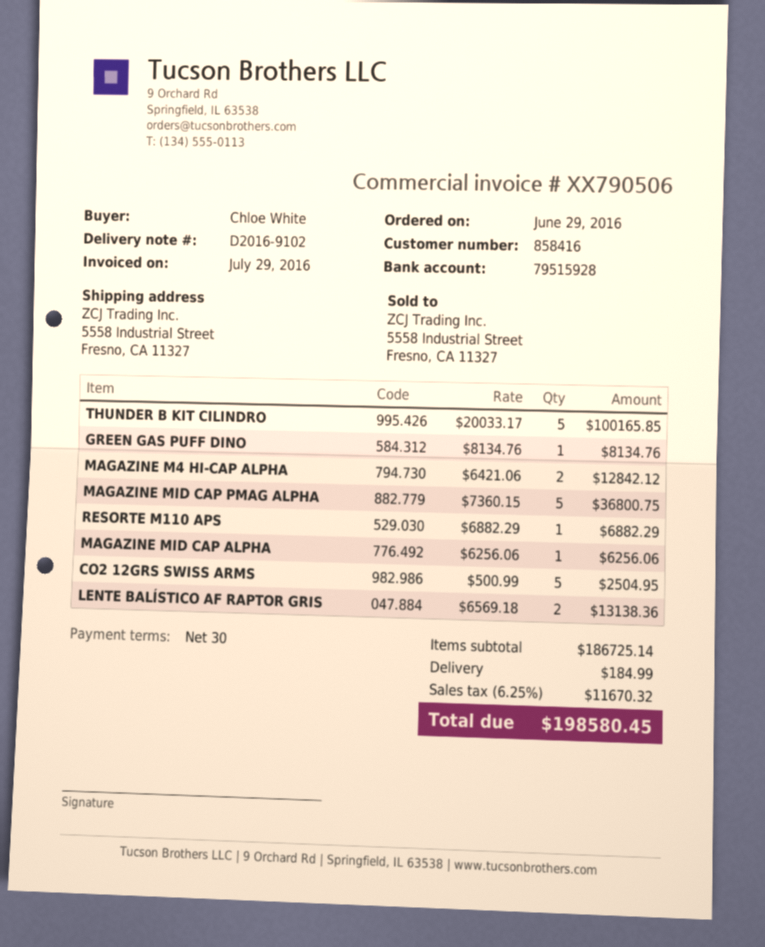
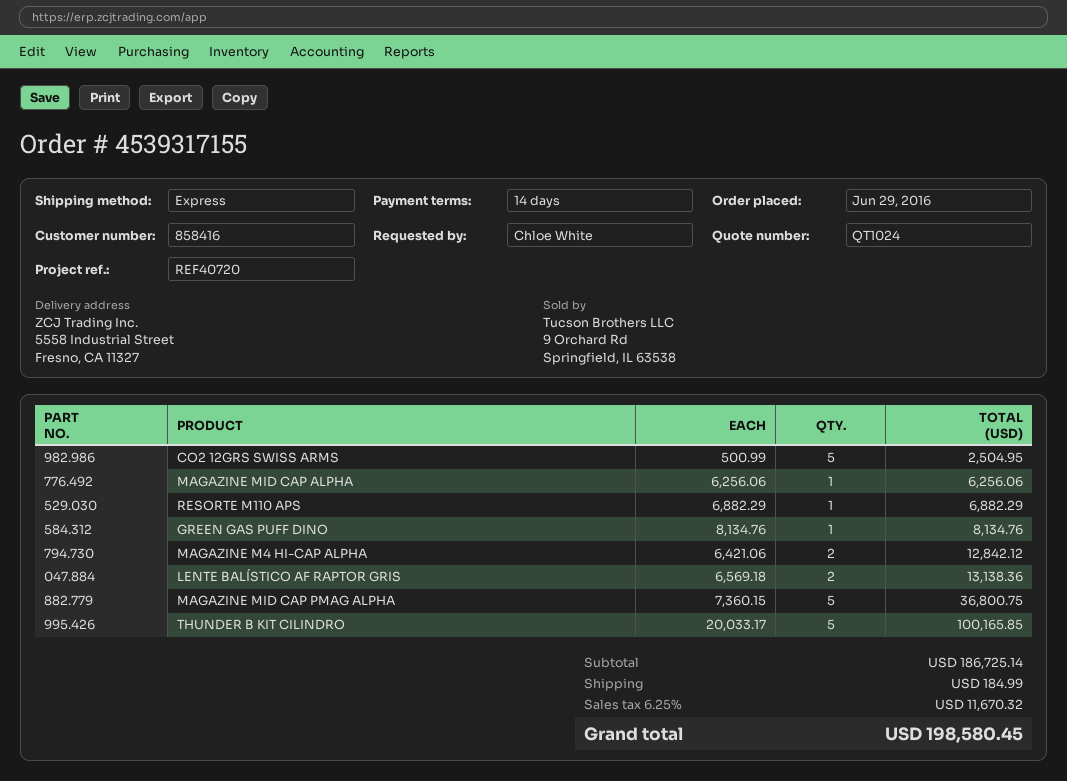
payment terms: 30 days -> 14 days

